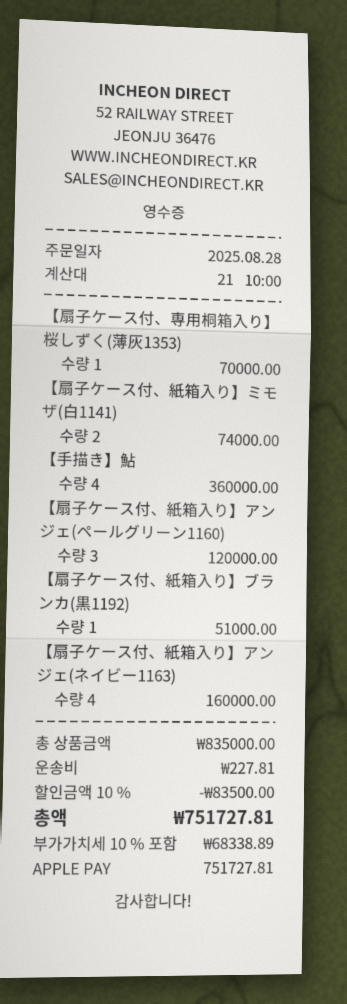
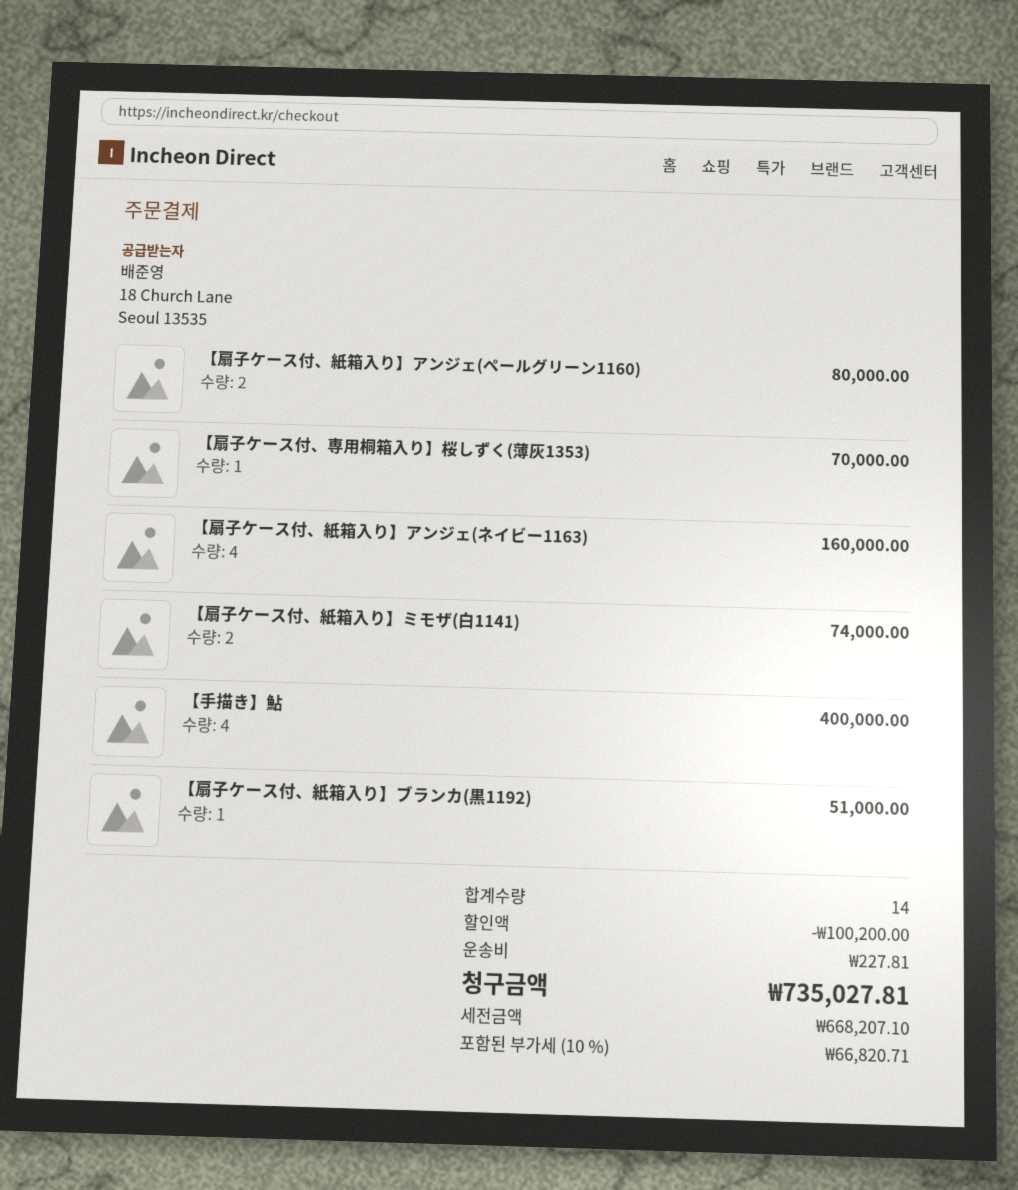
【手描き】鮎: 4 for 360000.00 -> 4 for 400000.00
【扇子ケース付、紙箱入り】アンジェ(ペールグリーン1160): 3 for 120000.00 -> 2 for 80000.00
discount: 83500.00 -> 100200.00
tax: 10% = 68338.89 -> 10% = 66820.71
total: 751727.81 -> 735027.81

